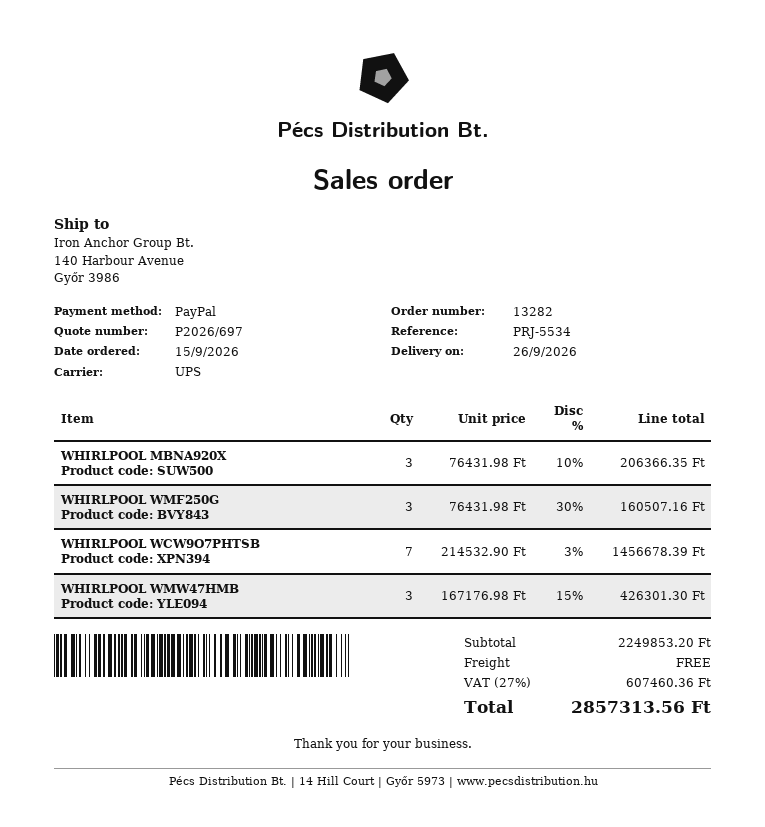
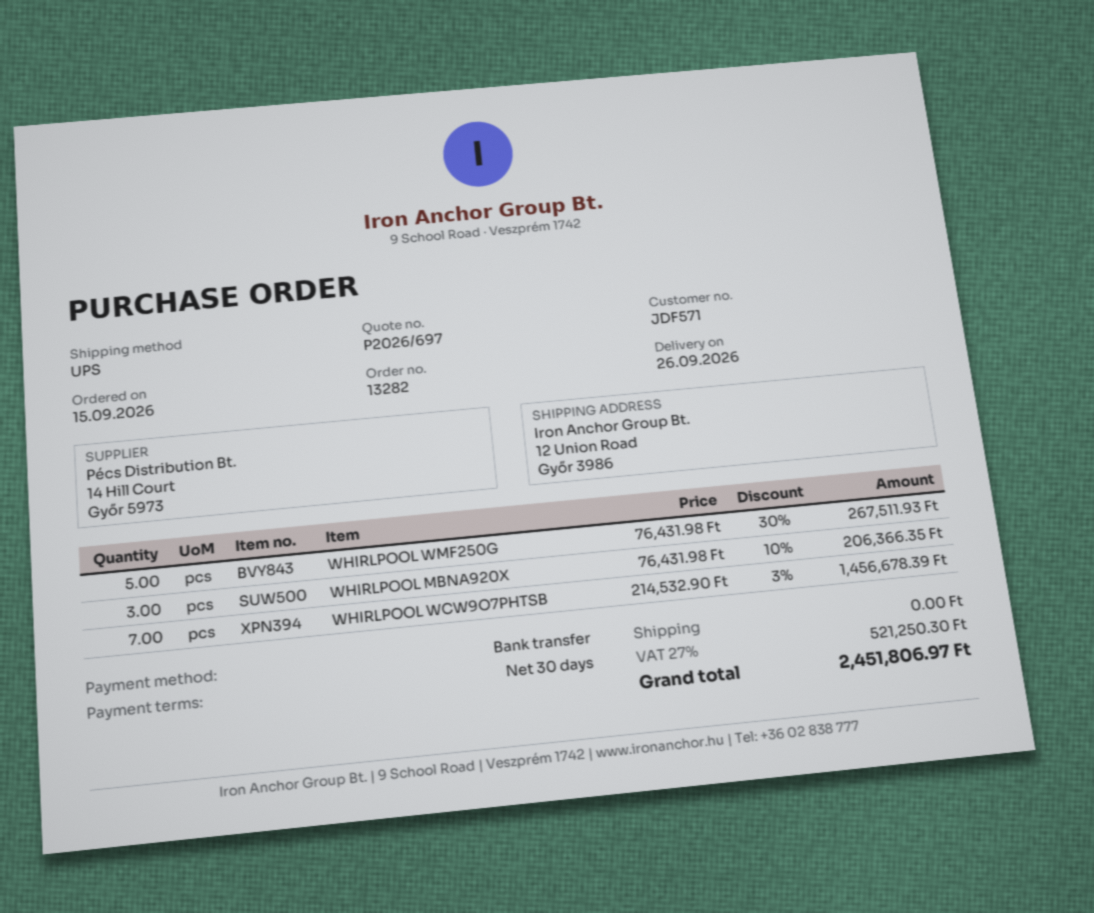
payment method: PayPal -> bank transfer
ship to: 140 Harbour Avenue, Győr 3986 -> 12 Union Road, Győr 3986
WHIRLPOOL WMF250G: 3 x 76431.98 - 30% = 160507.16 -> 5 x 76431.98 - 30% = 267511.93
WHIRLPOOL WMW47HMB: 3 x 167176.98 - 15% = 426301.30 -> none
tax: 27% = 607460.36 -> 27% = 521250.30
total: 2857313.56 -> 2451806.97

